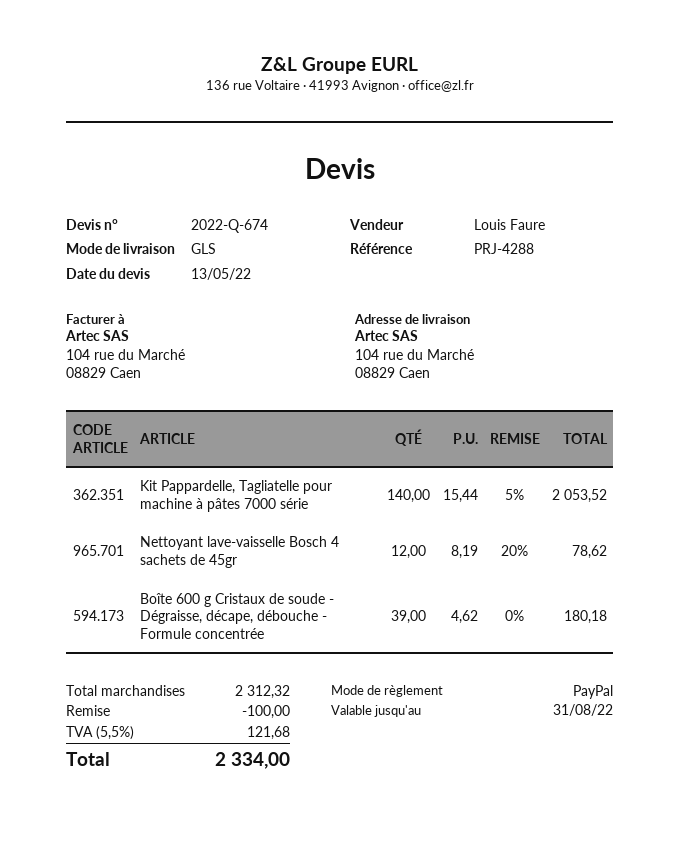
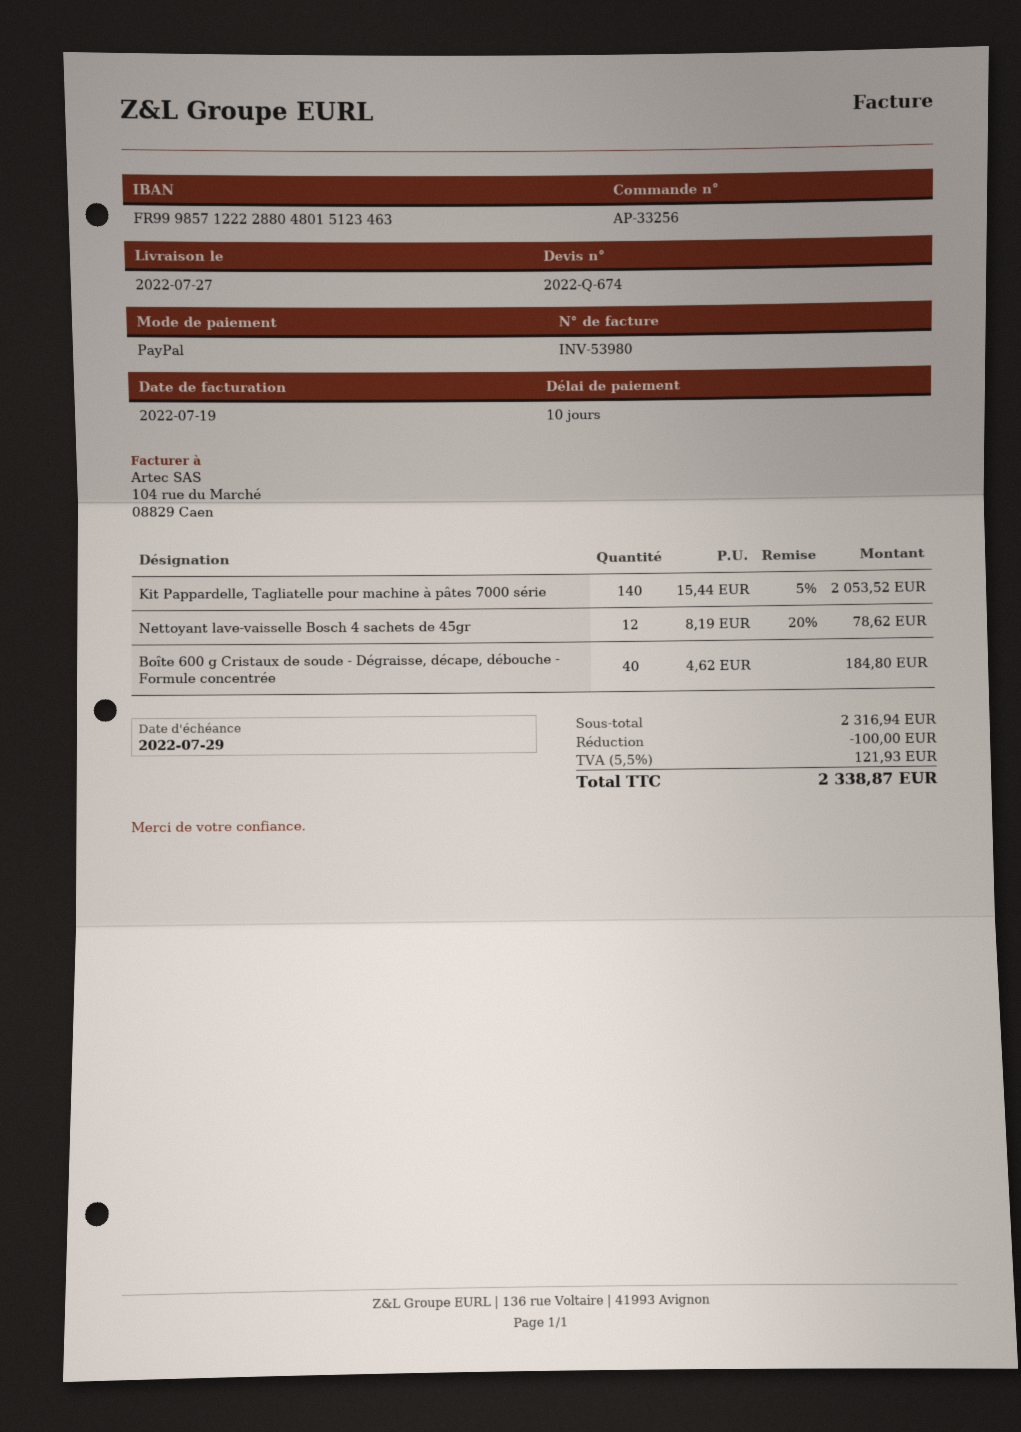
Boîte 600 g Cristaux de soude - Dégraisse, décape, débouche - Formule concentrée: 39 x 4.62 = 180.18 -> 40 x 4.62 = 184.80
subtotal: 2312.32 -> 2316.94
tax: 5.5% = 121.68 -> 5.5% = 121.93
total: 2334.00 -> 2338.87

